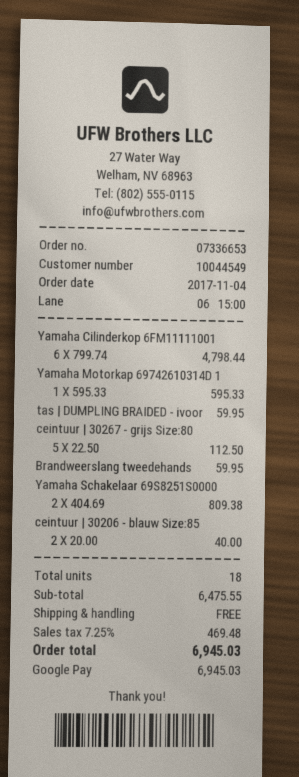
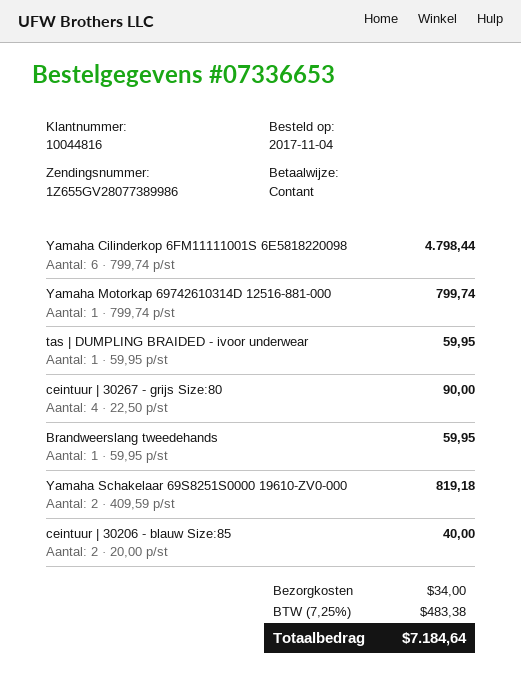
customer number: 10044549 -> 10044816
payment method: Google Pay -> cash
Yamaha Motorkap 69742610314D 1: 1 x 595.33 = 595.33 -> 1 x 799.74 = 799.74
ceintuur | 30267 - grijs Size:80: 5 x 22.50 = 112.50 -> 4 x 22.50 = 90.00
Yamaha Schakelaar 69S8251S0000: 2 x 404.69 = 809.38 -> 2 x 409.59 = 819.18
shipping: 0.00 -> 34.00
tax: 7.25% = 469.48 -> 7.25% = 483.38
total: 6945.03 -> 7184.64

